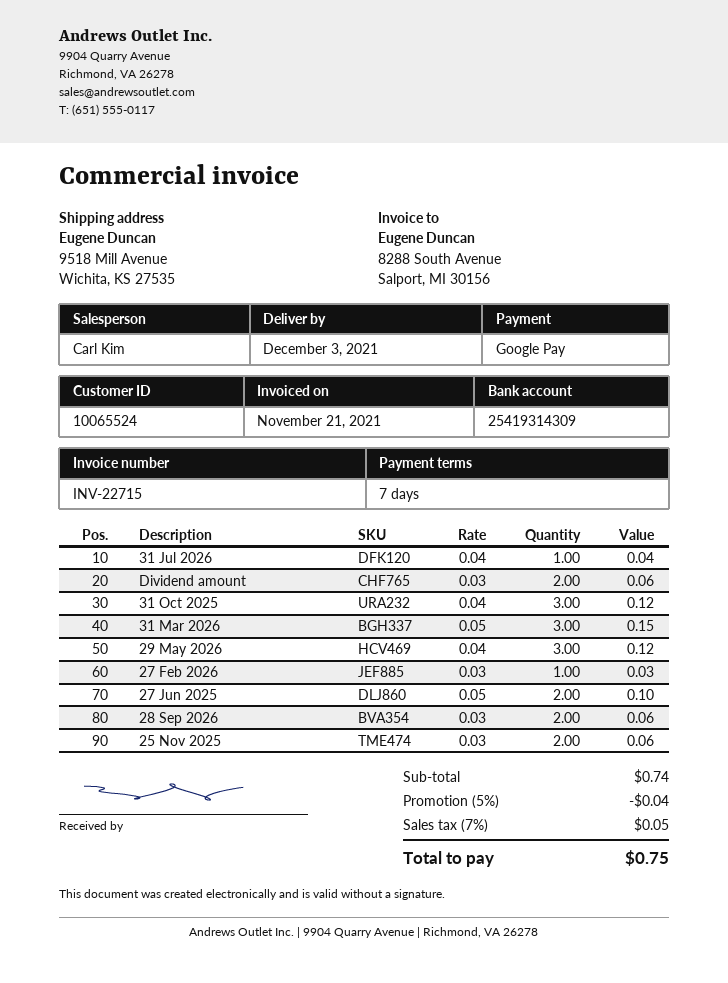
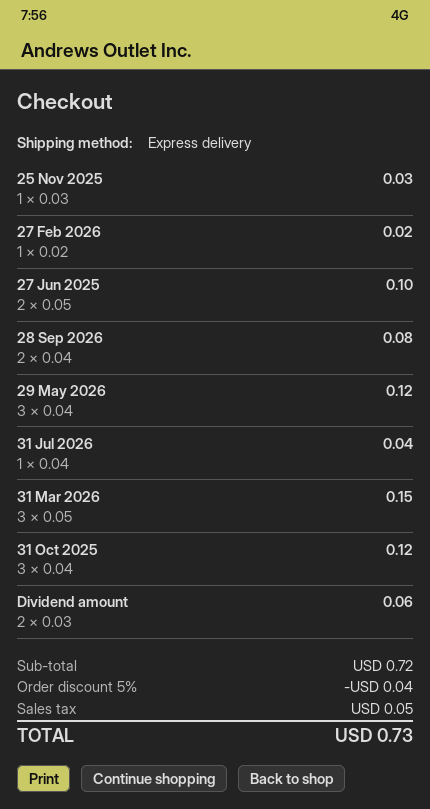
27 Feb 2026: 1 x 0.03 = 0.03 -> 1 x 0.02 = 0.02
28 Sep 2026: 2 x 0.03 = 0.06 -> 2 x 0.04 = 0.08
25 Nov 2025: 2 x 0.03 = 0.06 -> 1 x 0.03 = 0.03
subtotal: 0.74 -> 0.72
total: 0.75 -> 0.73

